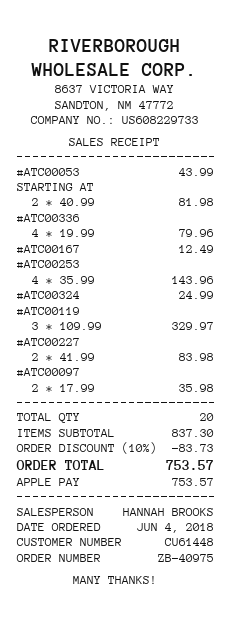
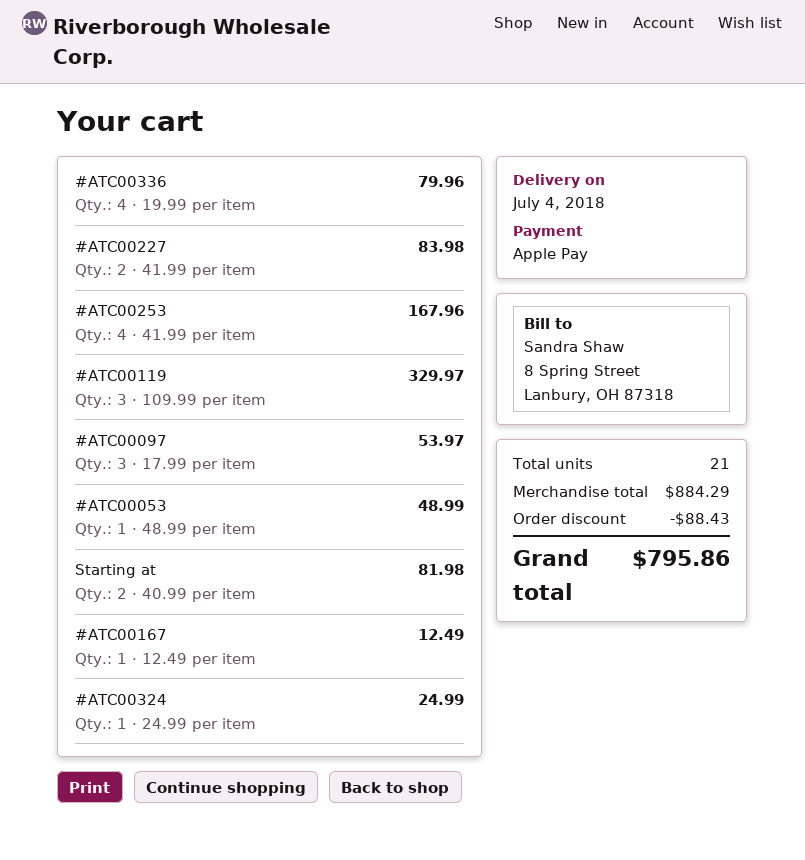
#ATC00053: 1 x 43.99 = 43.99 -> 1 x 48.99 = 48.99
#ATC00253: 4 x 35.99 = 143.96 -> 4 x 41.99 = 167.96
#ATC00097: 2 x 17.99 = 35.98 -> 3 x 17.99 = 53.97
total quantity: 20 -> 21
subtotal: 837.30 -> 884.29
discount: 83.73 -> 88.43
total: 753.57 -> 795.86

